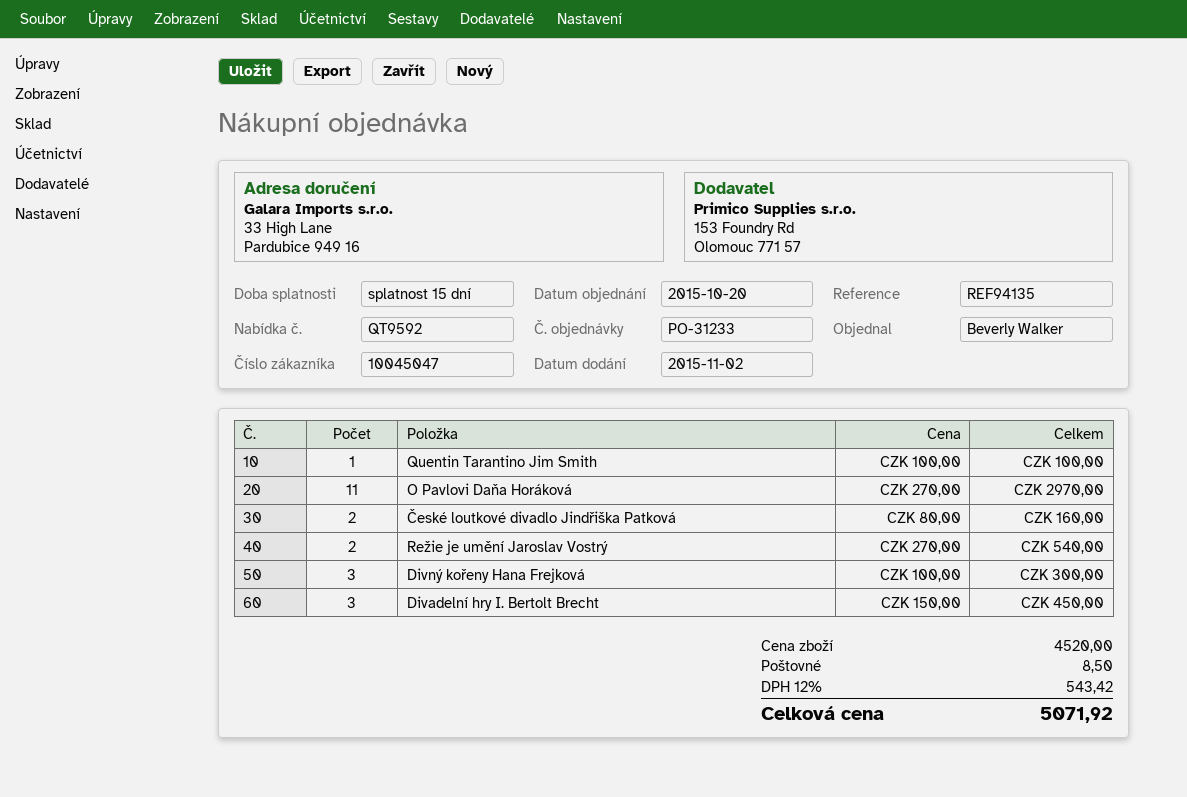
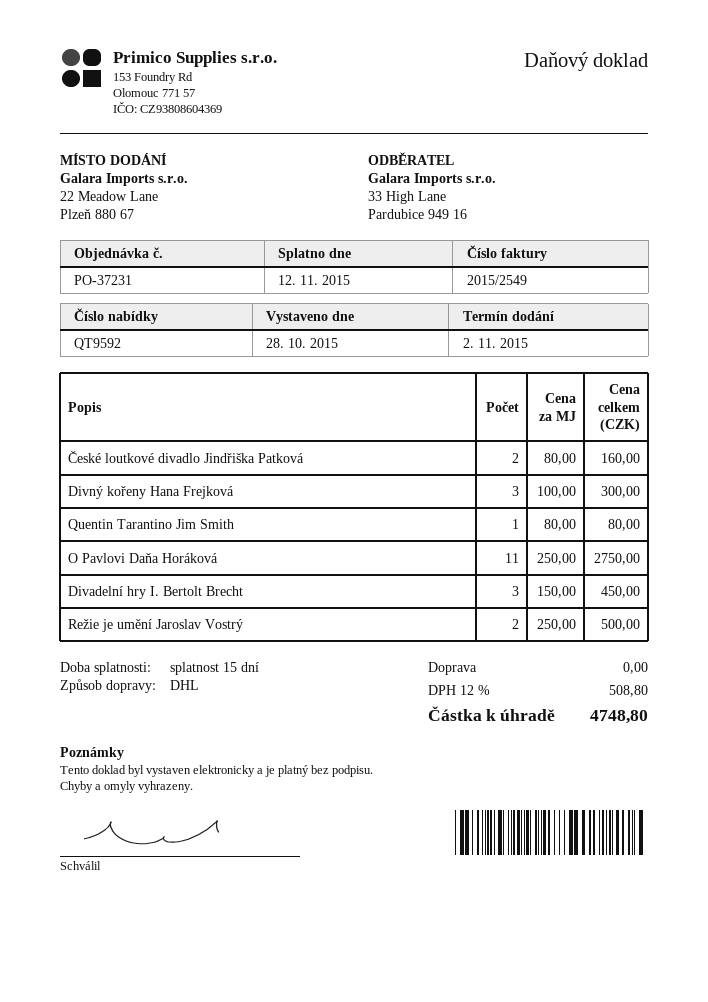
order number: PO-31233 -> PO-37231
ship to: 33 High Lane, Pardubice 949 16 -> 22 Meadow Lane, Plzeň 880 67
Quentin Tarantino Jim Smith: 1 x 100.00 = 100.00 -> 1 x 80.00 = 80.00
O Pavlovi Daňa Horáková: 11 x 270.00 = 2970.00 -> 11 x 250.00 = 2750.00
Režie je umění Jaroslav Vostrý: 2 x 270.00 = 540.00 -> 2 x 250.00 = 500.00
shipping: 8.50 -> 0.00
tax: 12% = 543.42 -> 12% = 508.80
total: 5071.92 -> 4748.80

